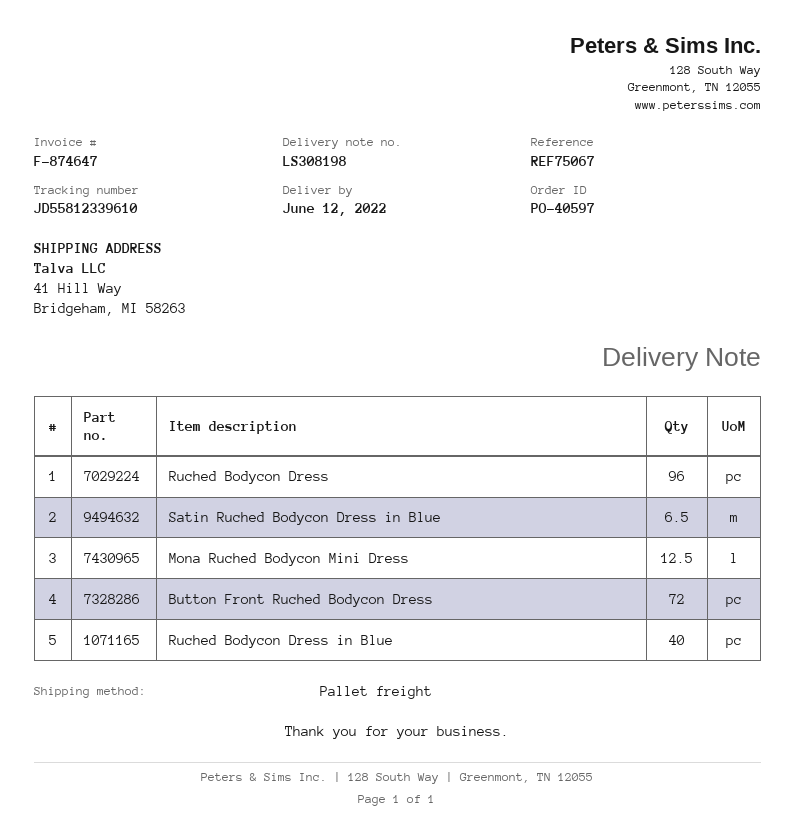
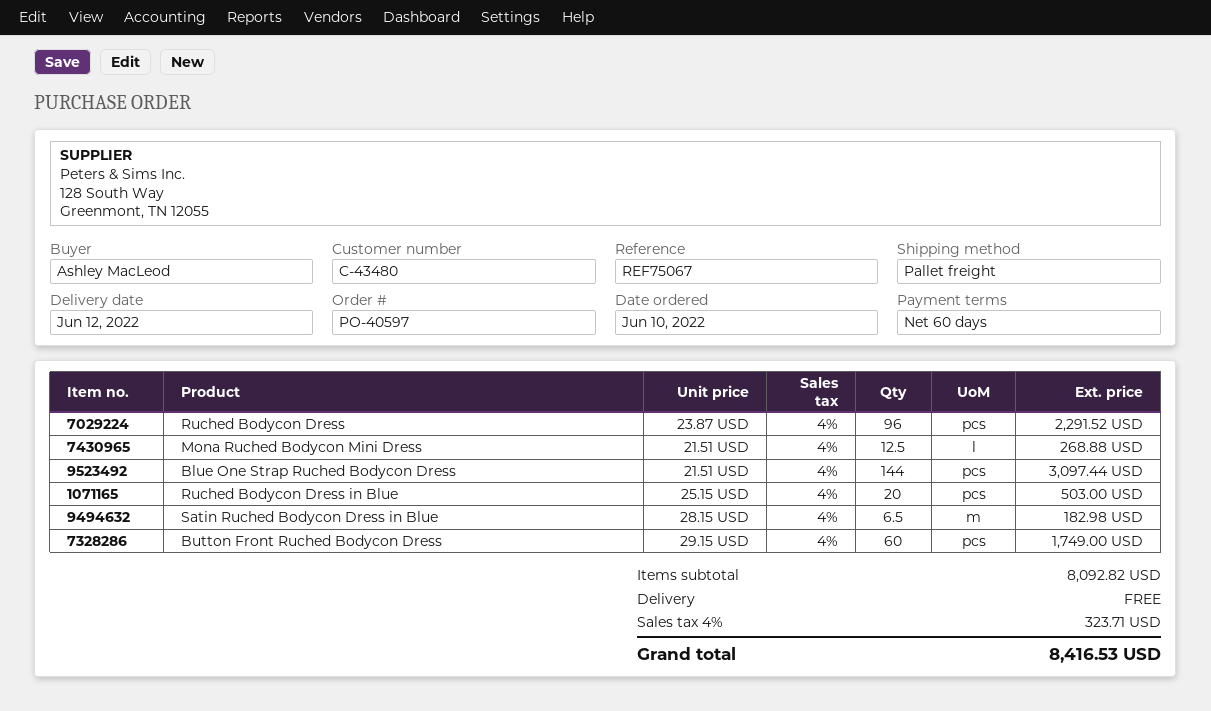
Button Front Ruched Bodycon Dress: 72 -> 60
Ruched Bodycon Dress in Blue: 40 -> 20
Blue One Strap Ruched Bodycon Dress: none -> 144

